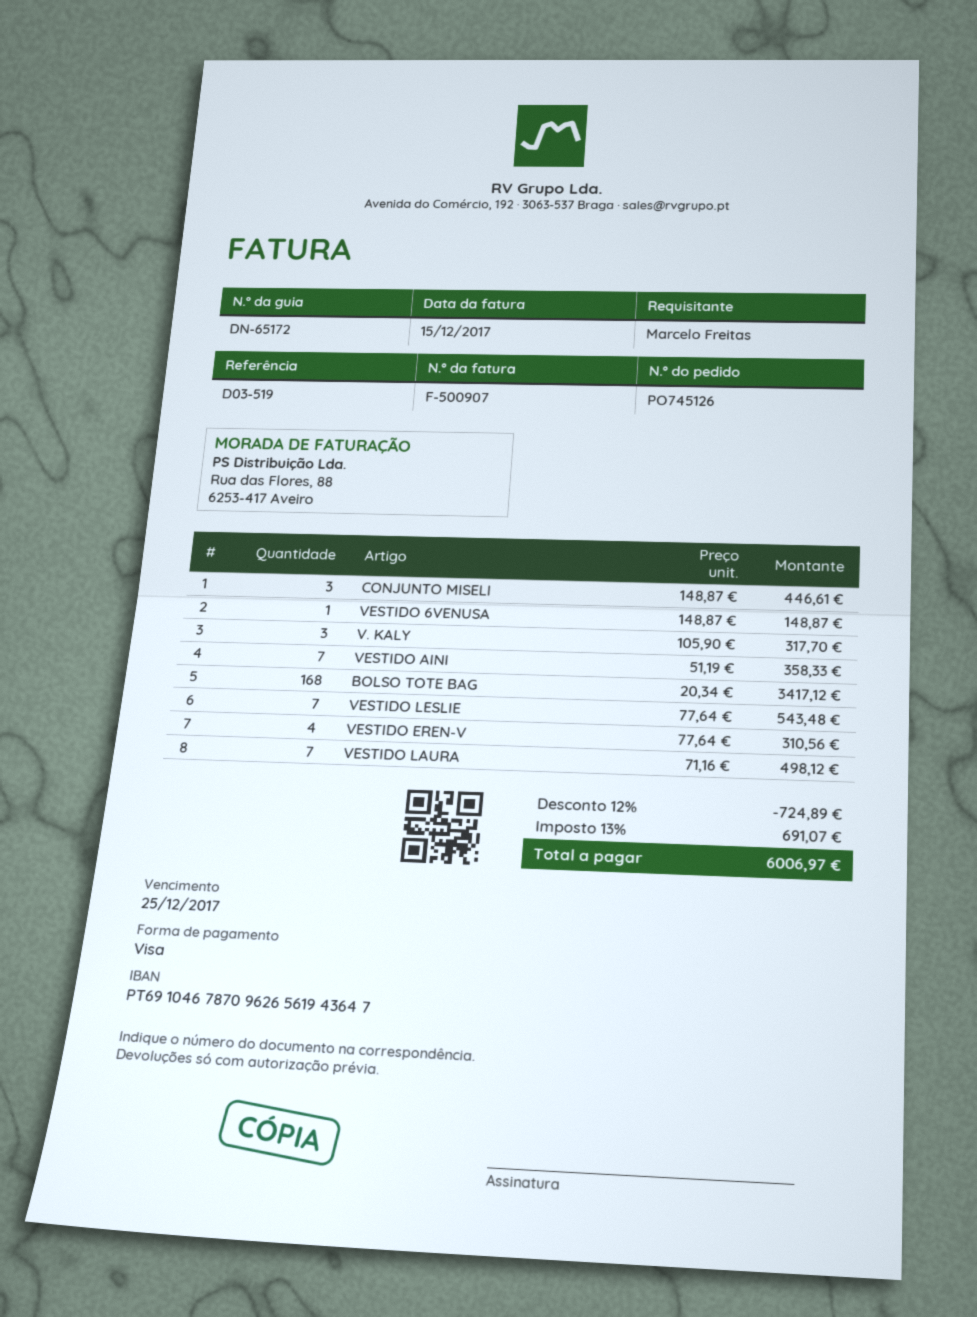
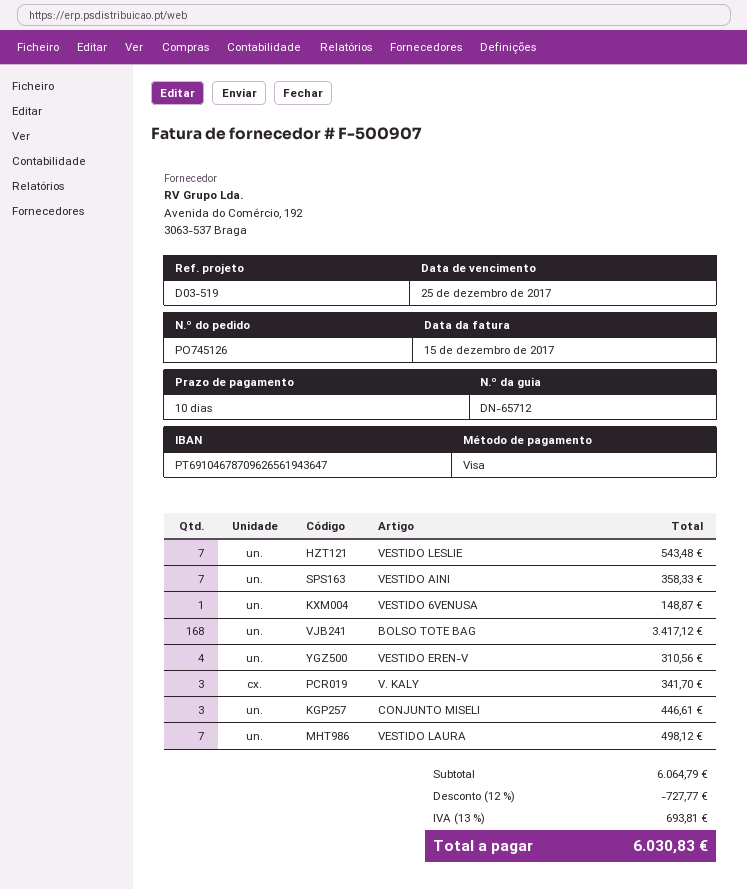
delivery note number: DN-65172 -> DN-65712
V. KALY: 3 for 317.70 -> 3 for 341.70
discount: 12% = 724.89 -> 12% = 727.77
tax: 13% = 691.07 -> 13% = 693.81
total: 6006.97 -> 6030.83

